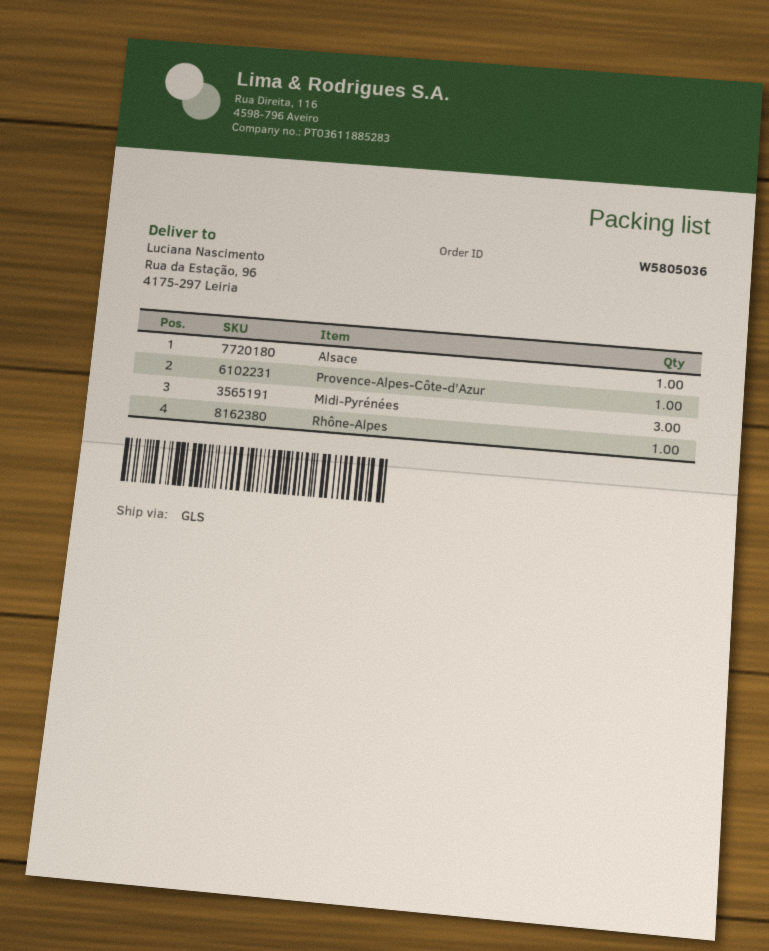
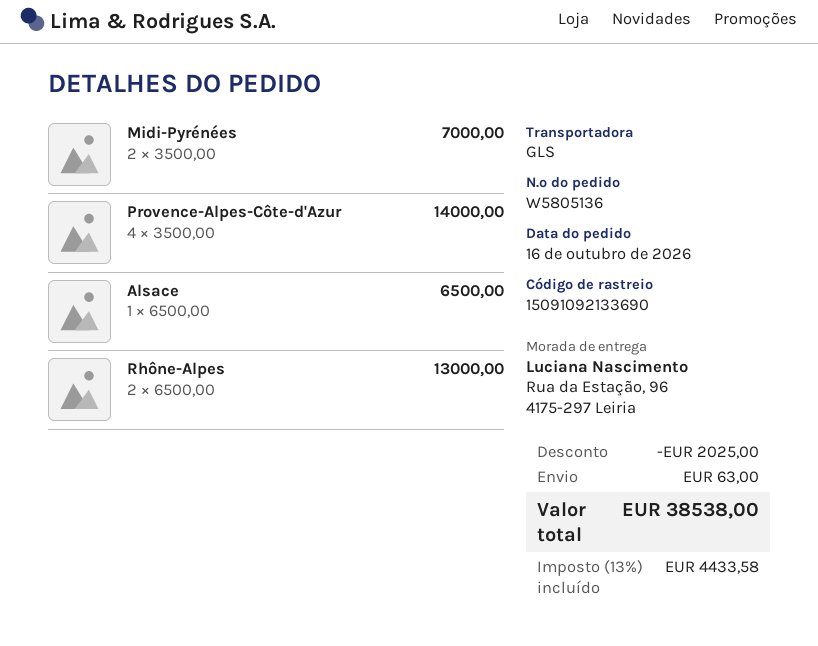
order number: W5805036 -> W5805136
Provence-Alpes-Côte-d'Azur: 1 -> 4
Midi-Pyrénées: 3 -> 2
Rhône-Alpes: 1 -> 2

